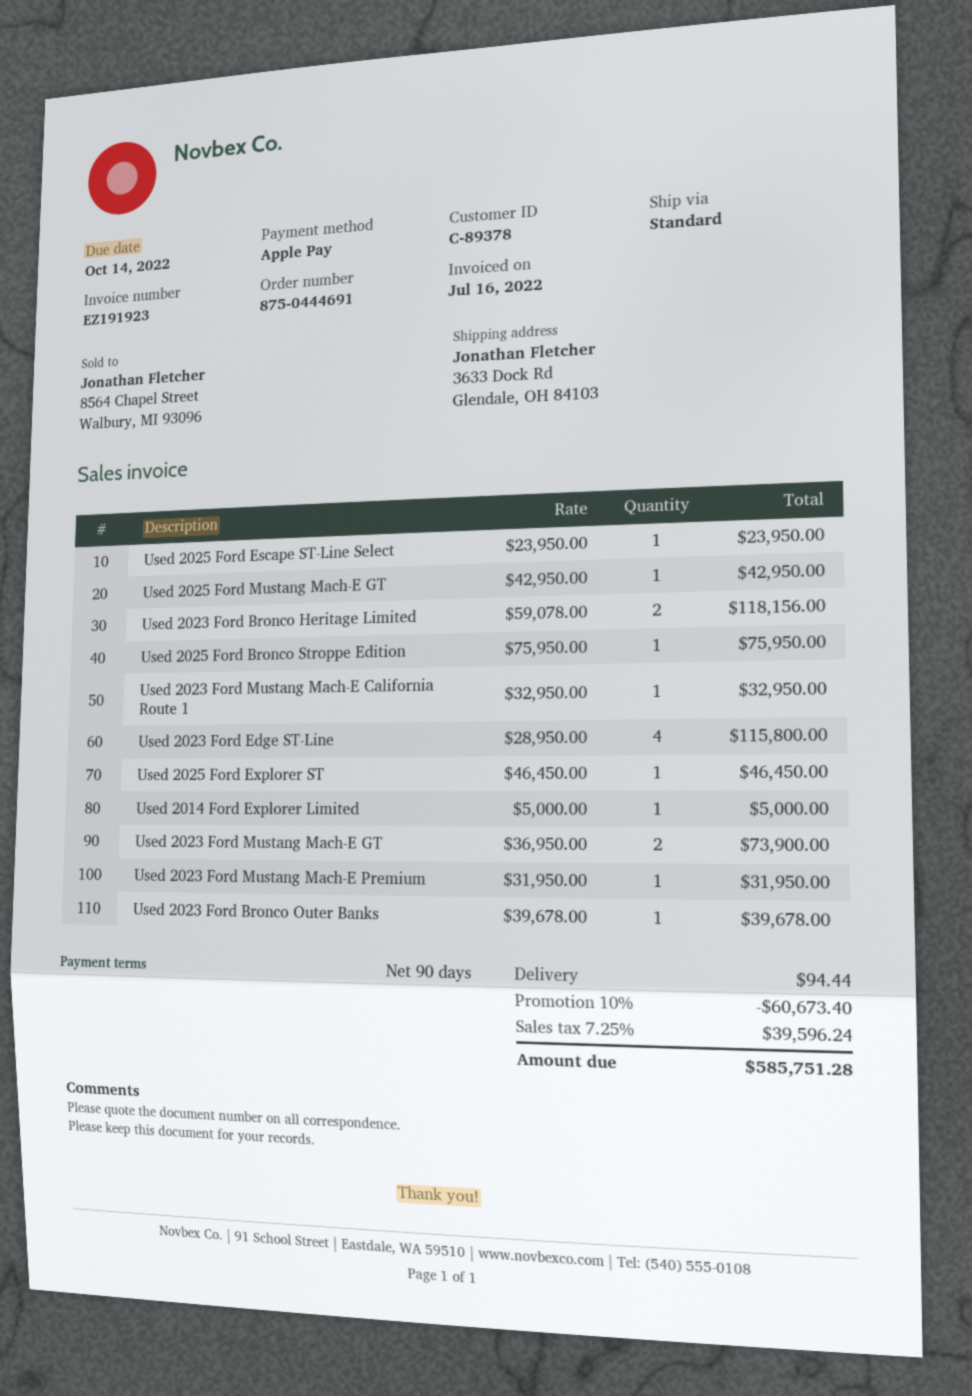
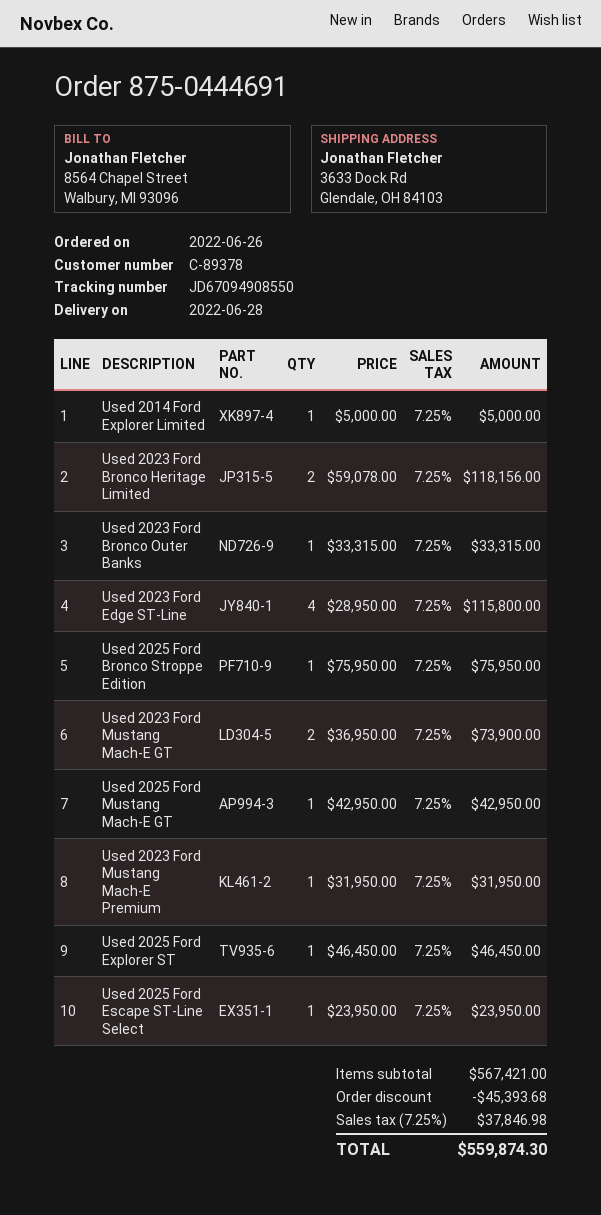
Used 2023 Ford Mustang Mach-E California Route 1: 1 x 32950.00 = 32950.00 -> none
Used 2023 Ford Bronco Outer Banks: 1 x 39678.00 = 39678.00 -> 1 x 33315.00 = 33315.00
discount: 60673.40 -> 45393.68
shipping: 94.44 -> none
tax: 7.25% = 39596.24 -> 7.25% = 37846.98
total: 585751.28 -> 559874.30

